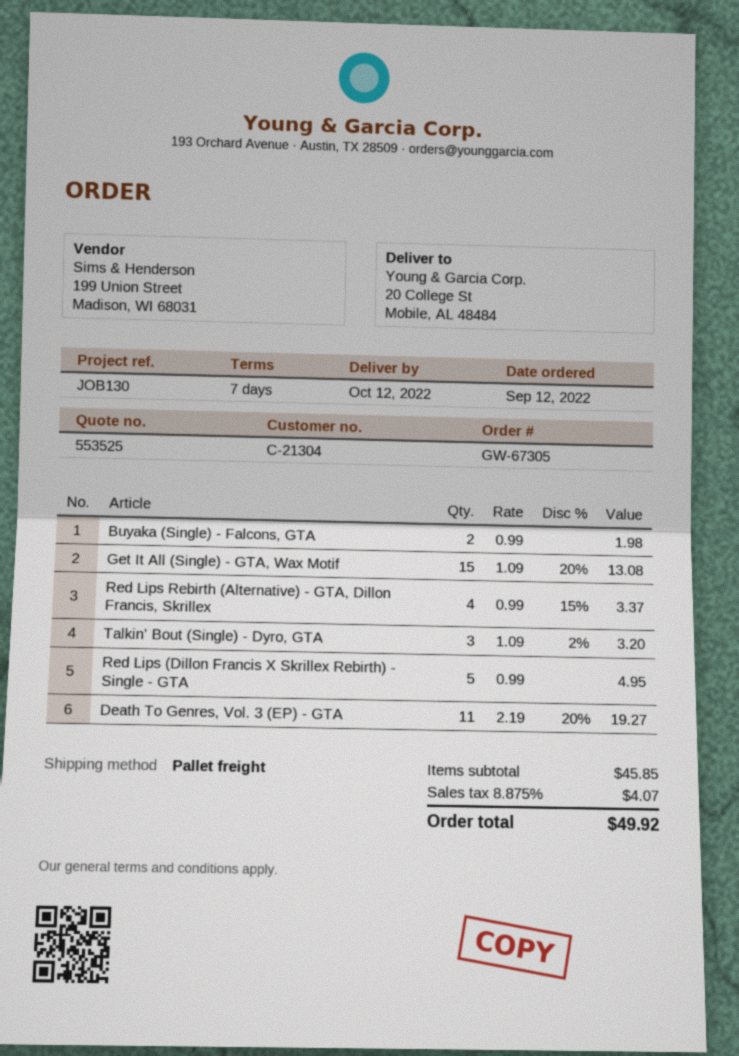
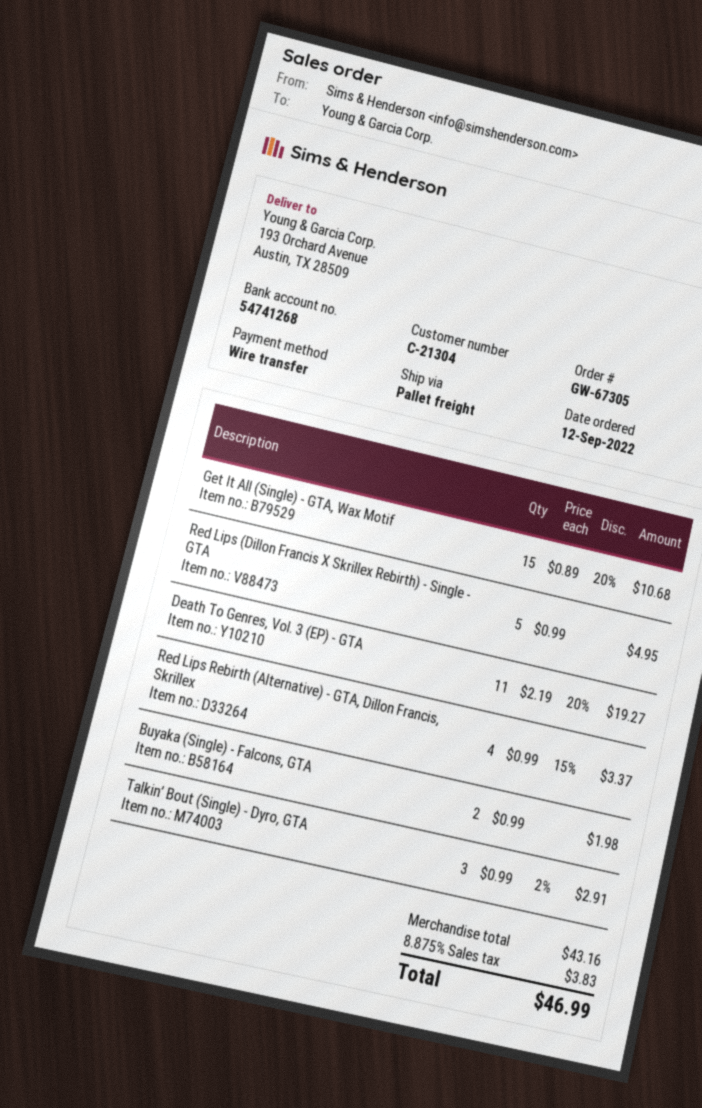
ship to: 20 College St, Mobile, AL 48484 -> 193 Orchard Avenue, Austin, TX 28509
Get It All (Single) - GTA, Wax Motif: 15 x 1.09 - 20% = 13.08 -> 15 x 0.89 - 20% = 10.68
Talkin’ Bout (Single) - Dyro, GTA: 3 x 1.09 - 2% = 3.20 -> 3 x 0.99 - 2% = 2.91
subtotal: 45.85 -> 43.16
tax: 8.875% = 4.07 -> 8.875% = 3.83
total: 49.92 -> 46.99

